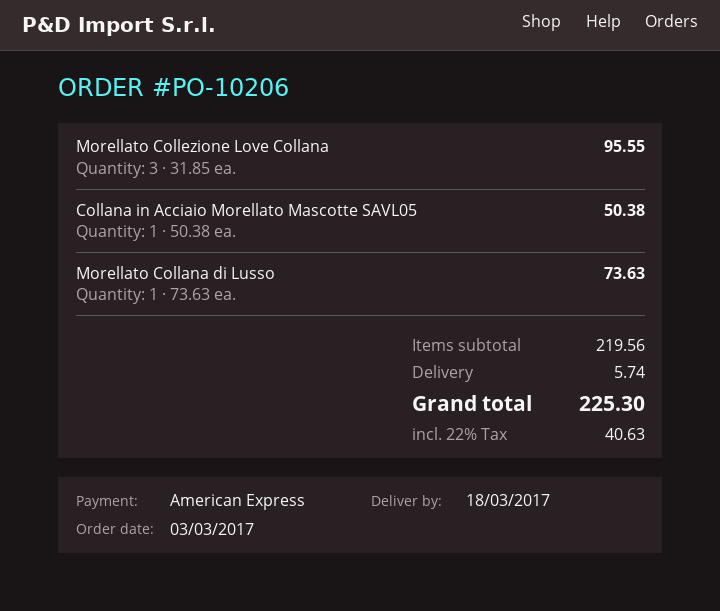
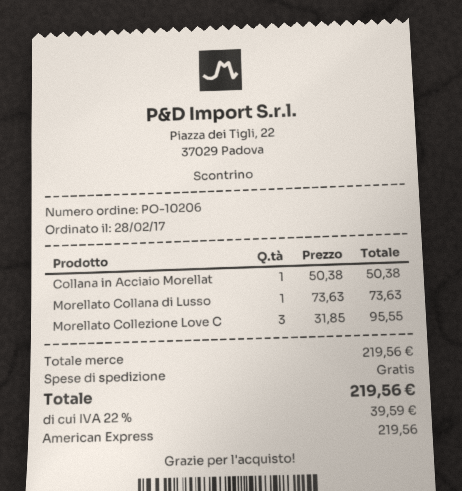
order date: 2017-03-03 -> 2017-02-28
shipping: 5.74 -> 0.00
tax: 22% = 40.63 -> 22% = 39.59
total: 225.30 -> 219.56

